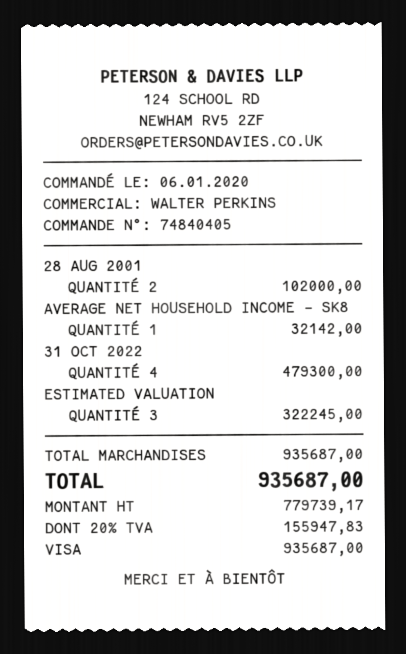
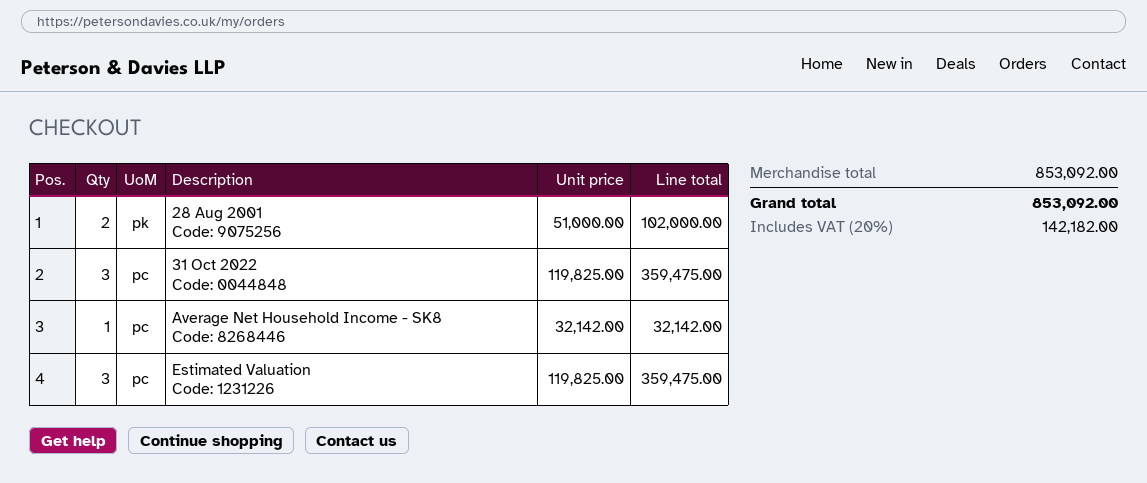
31 OCT 2022: 4 for 479300.00 -> 3 for 359475.00
ESTIMATED VALUATION: 3 for 322245.00 -> 3 for 359475.00
subtotal: 935687.00 -> 853092.00
tax: 20% = 155947.83 -> 20% = 142182.00
total: 935687.00 -> 853092.00

